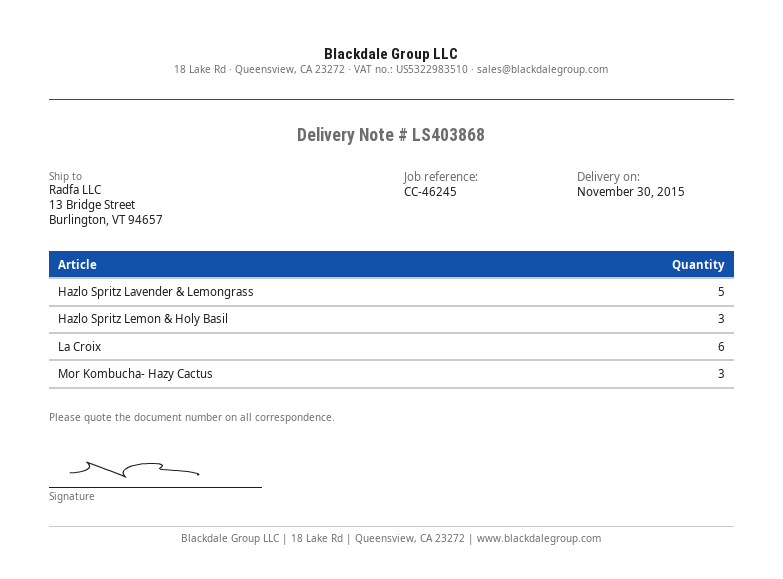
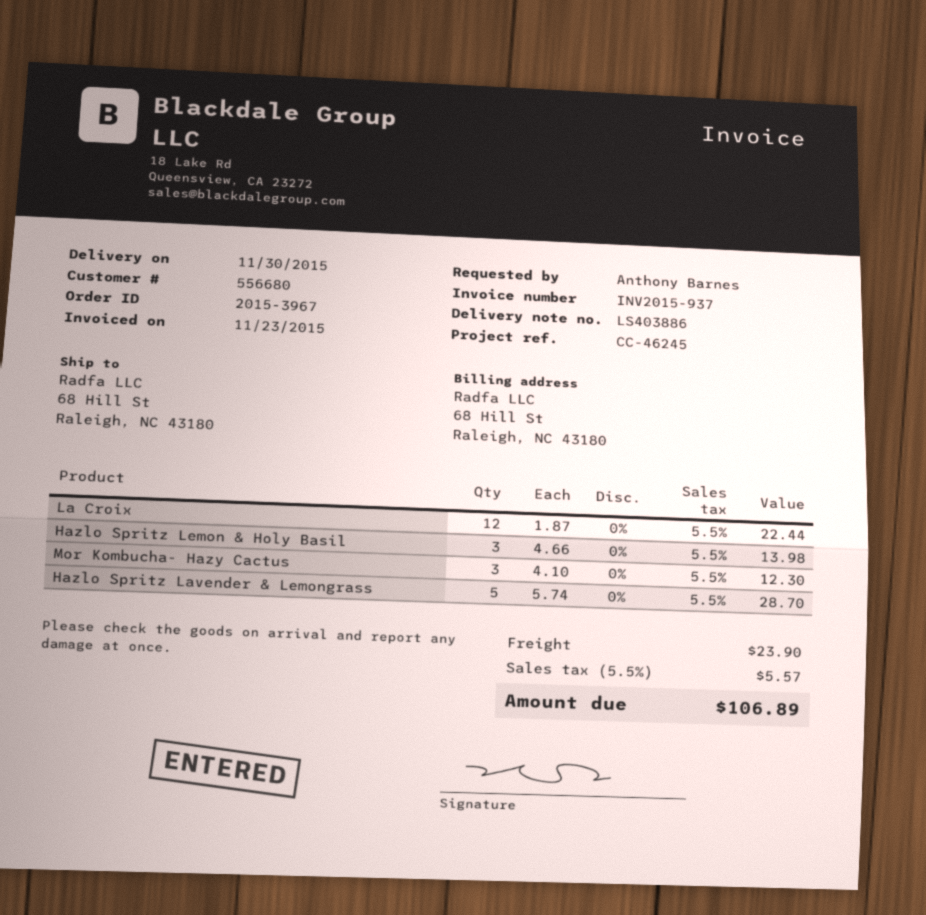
delivery note number: LS403868 -> LS403886
ship to: 13 Bridge Street, Burlington, VT 94657 -> 68 Hill St, Raleigh, NC 43180
La Croix: 6 -> 12

